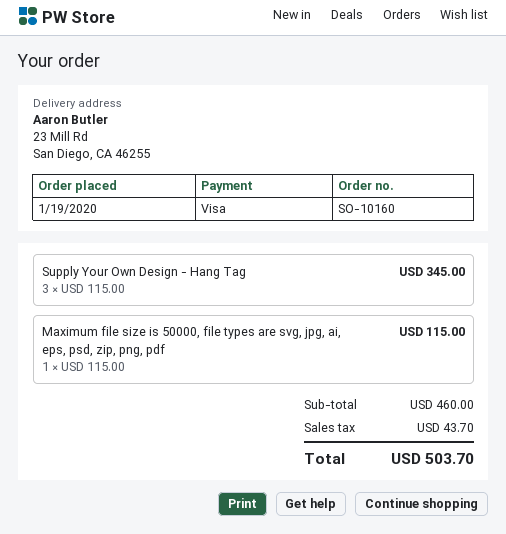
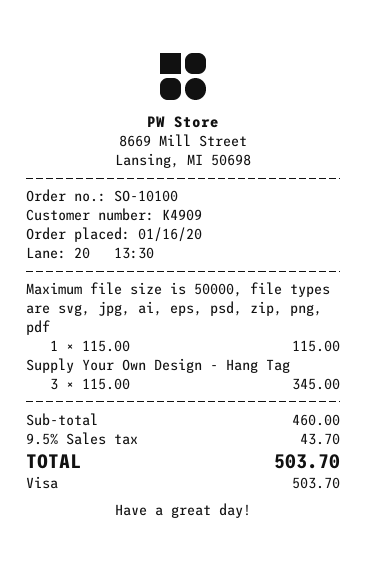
order number: SO-10160 -> SO-10100
order date: 2020-01-19 -> 2020-01-16

